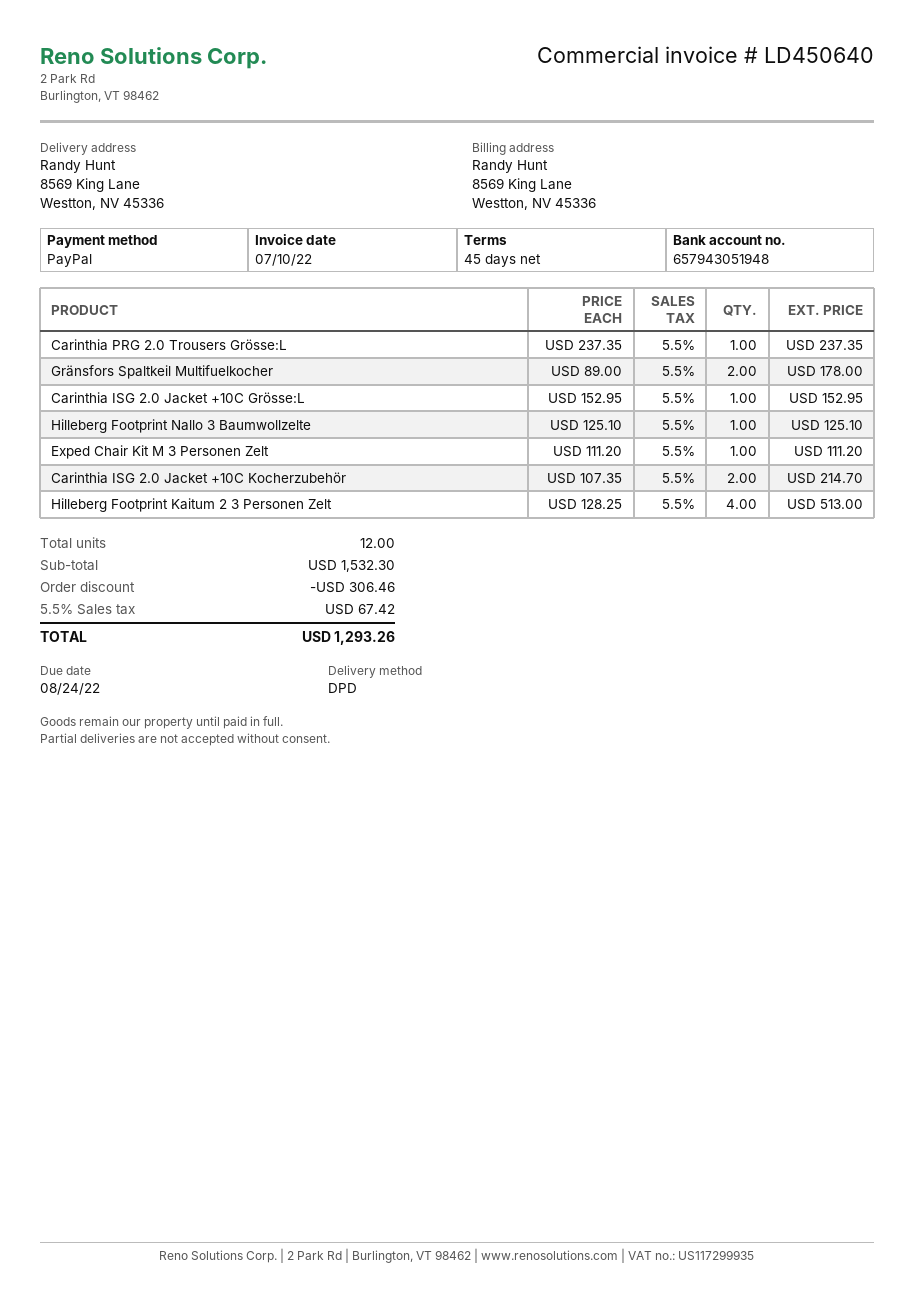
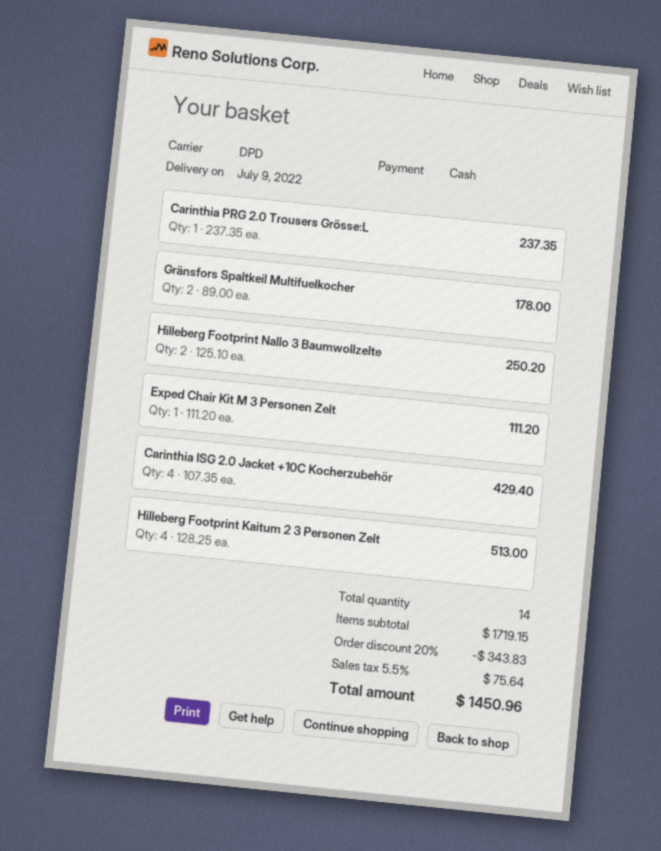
payment method: PayPal -> cash
Carinthia ISG 2.0 Jacket +10C Grösse:L: 1 x 152.95 = 152.95 -> none
Hilleberg Footprint Nallo 3 Baumwollzelte: 1 x 125.10 = 125.10 -> 2 x 125.10 = 250.20
Carinthia ISG 2.0 Jacket +10C Kocherzubehör: 2 x 107.35 = 214.70 -> 4 x 107.35 = 429.40
total quantity: 12 -> 14
subtotal: 1532.30 -> 1719.15
discount: 306.46 -> 343.83
tax: 5.5% = 67.42 -> 5.5% = 75.64
total: 1293.26 -> 1450.96

